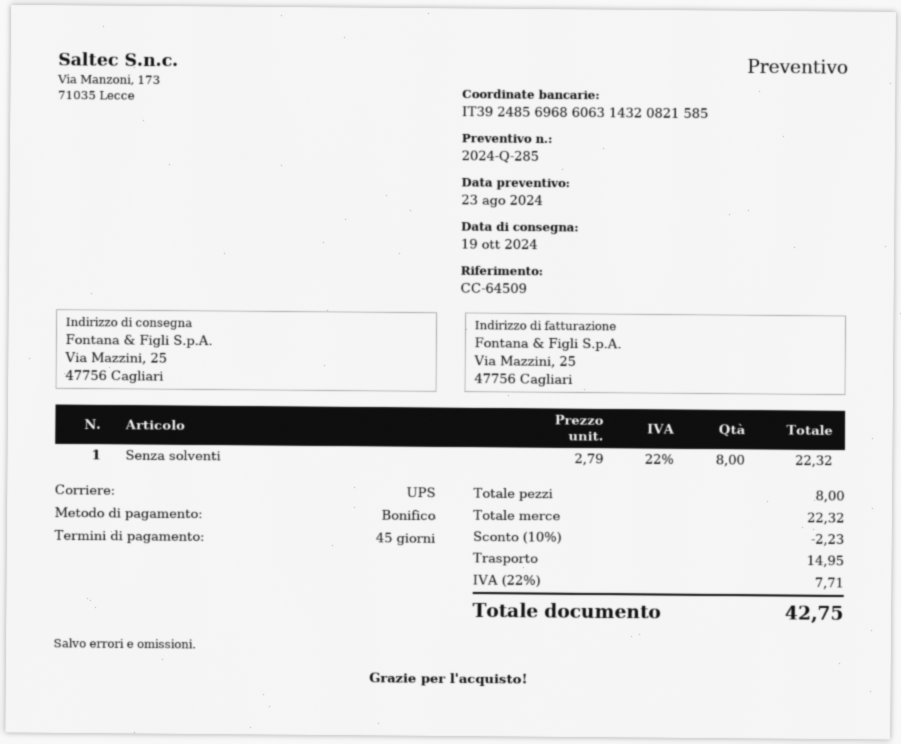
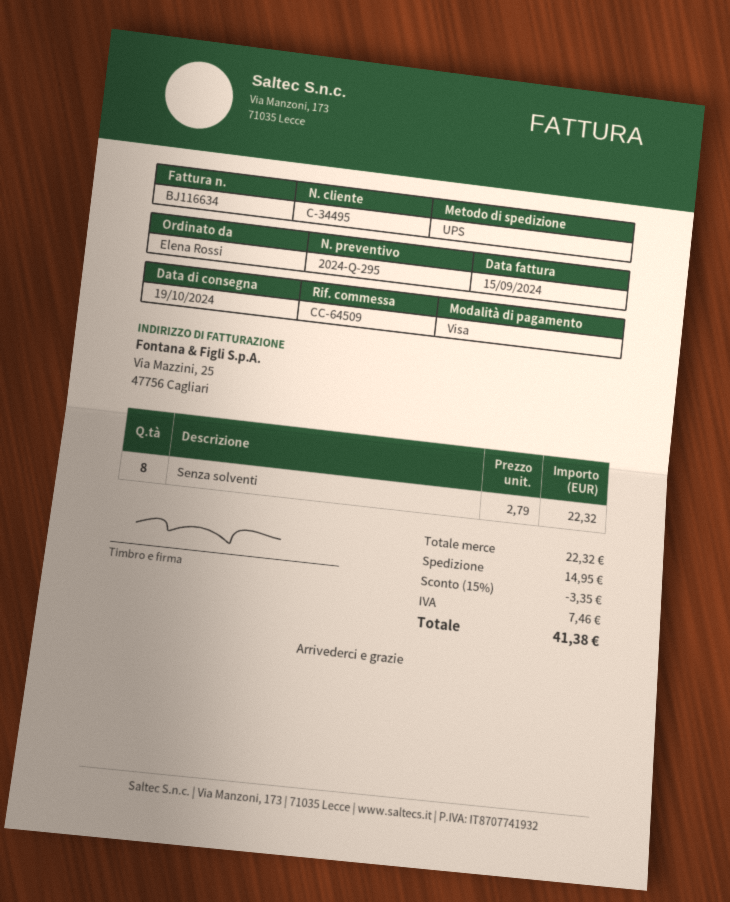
quote number: 2024-Q-285 -> 2024-Q-295
payment method: bank transfer -> Visa
discount: 10% = 2.23 -> 15% = 3.35
tax: 7.71 -> 7.46
total: 42.75 -> 41.38

